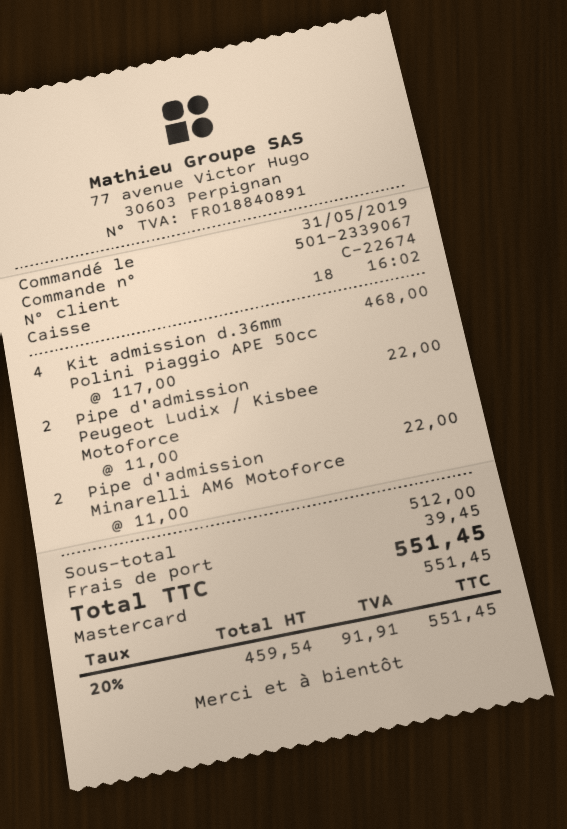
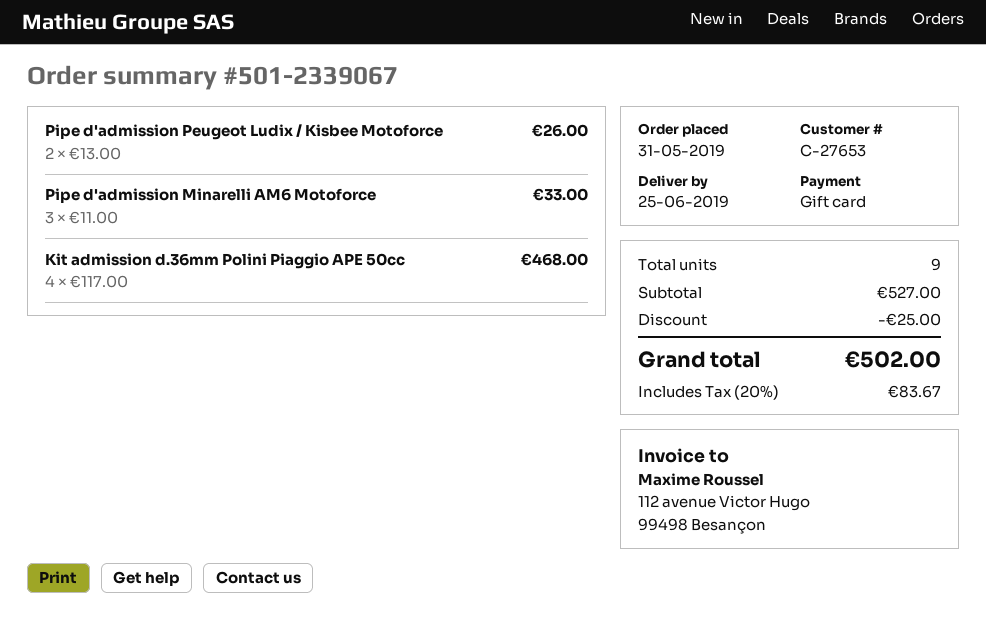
customer number: C-22674 -> C-27653
payment method: Mastercard -> gift card
Pipe d'admission Peugeot Ludix / Kisbee Motoforce: 2 x 11.00 = 22.00 -> 2 x 13.00 = 26.00
Pipe d'admission Minarelli AM6 Motoforce: 2 x 11.00 = 22.00 -> 3 x 11.00 = 33.00
subtotal: 512.00 -> 527.00
discount: none -> 25.00
shipping: 39.45 -> none
tax: 20% = 91.91 -> 20% = 83.67
total: 551.45 -> 502.00

